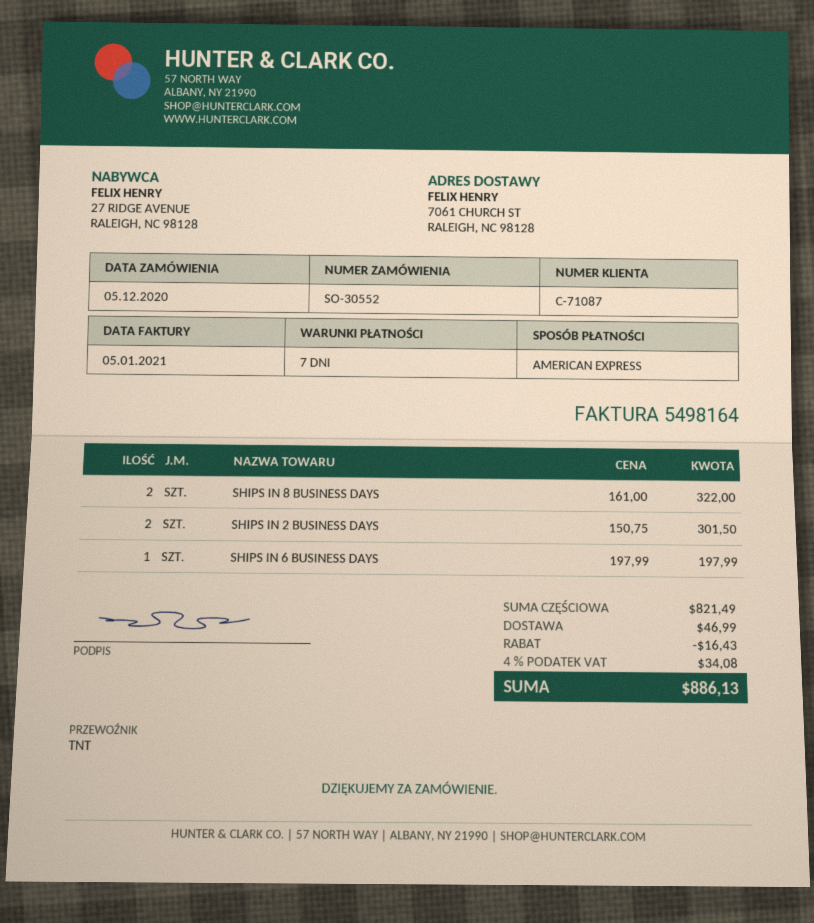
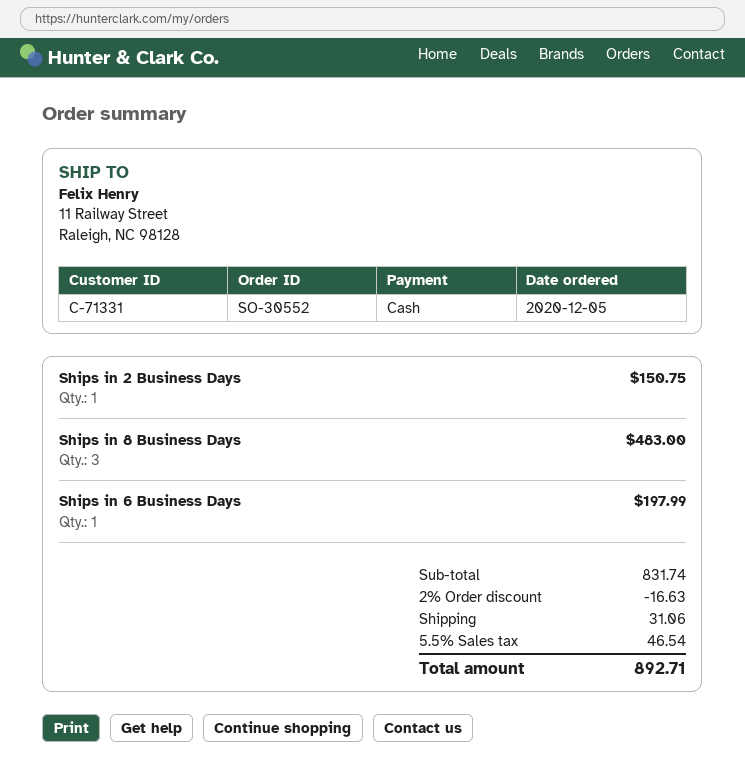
customer number: C-71087 -> C-71331
payment method: American Express -> cash
ship to: 7061 CHURCH ST, RALEIGH, NC 98128 -> 11 Railway Street, Raleigh, NC 98128
SHIPS IN 8 BUSINESS DAYS: 2 for 322.00 -> 3 for 483.00
SHIPS IN 2 BUSINESS DAYS: 2 for 301.50 -> 1 for 150.75
subtotal: 821.49 -> 831.74
discount: 16.43 -> 16.63
shipping: 46.99 -> 31.06
tax: 4% = 34.08 -> 5.5% = 46.54
total: 886.13 -> 892.71

